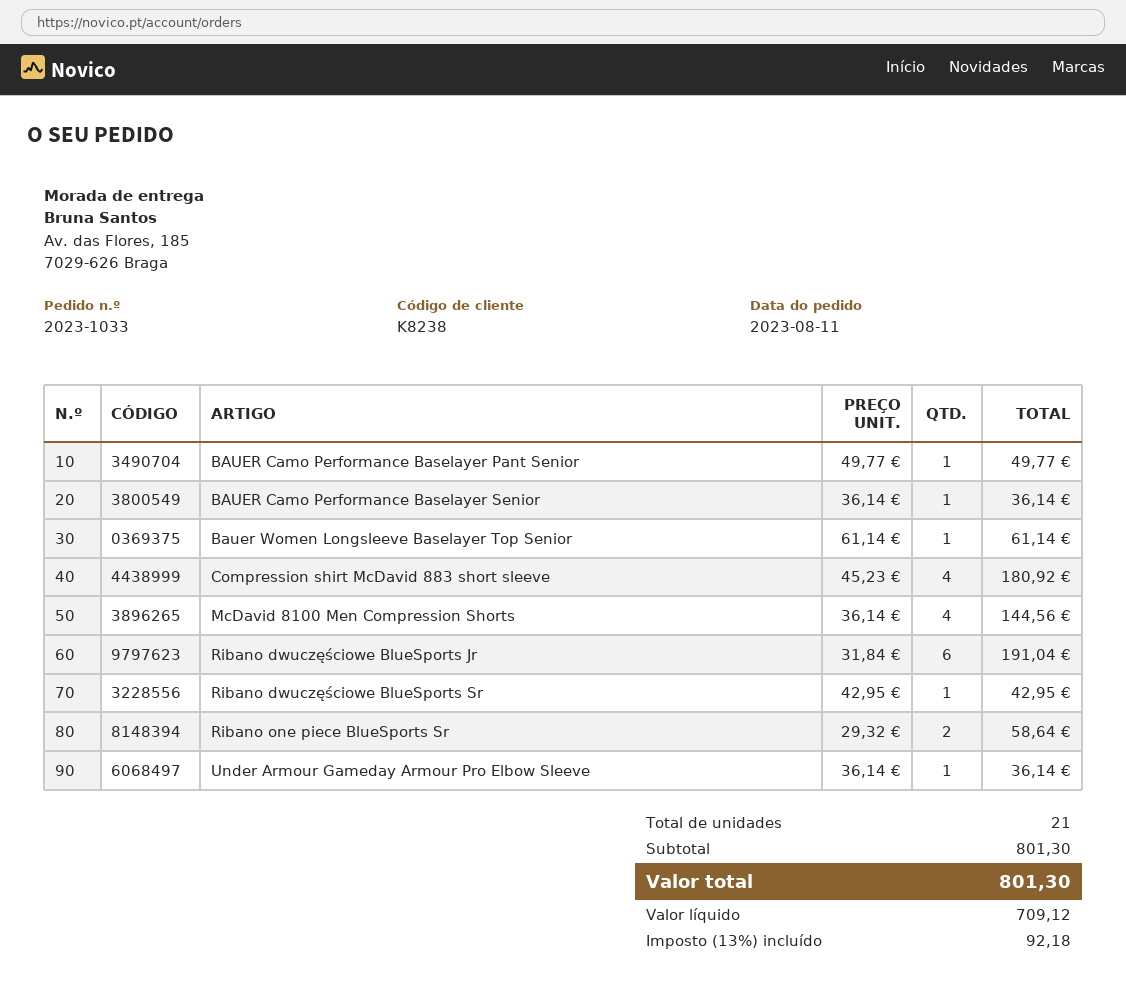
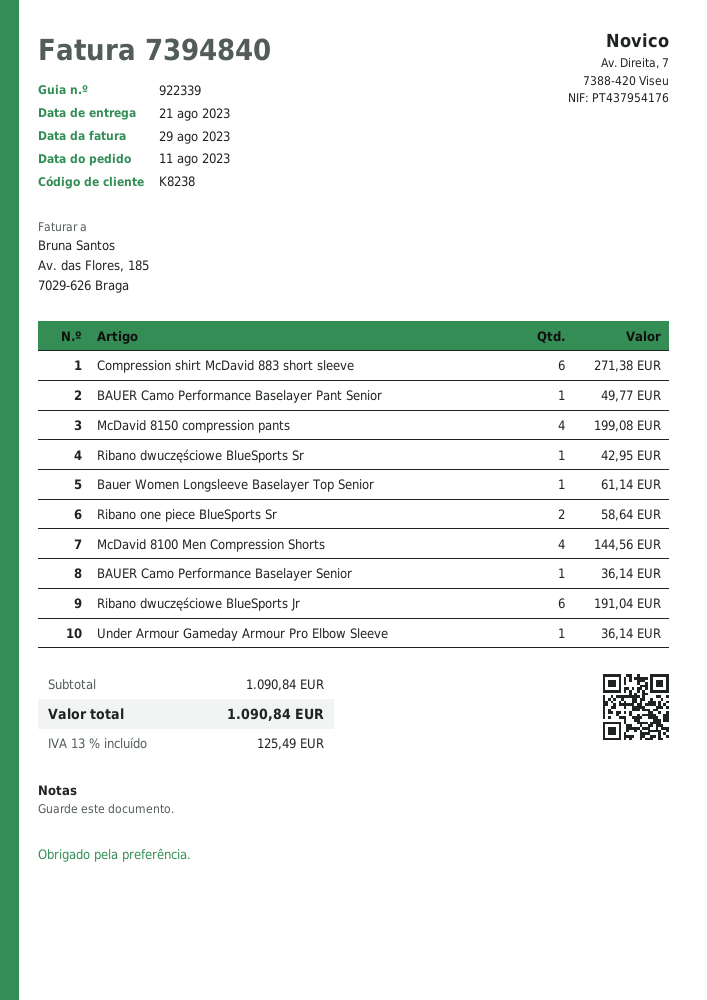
Compression shirt McDavid 883 short sleeve: 4 for 180.92 -> 6 for 271.38
McDavid 8150 compression pants: none -> 4 for 199.08
subtotal: 801.30 -> 1090.84
tax: 13% = 92.18 -> 13% = 125.49
total: 801.30 -> 1090.84

